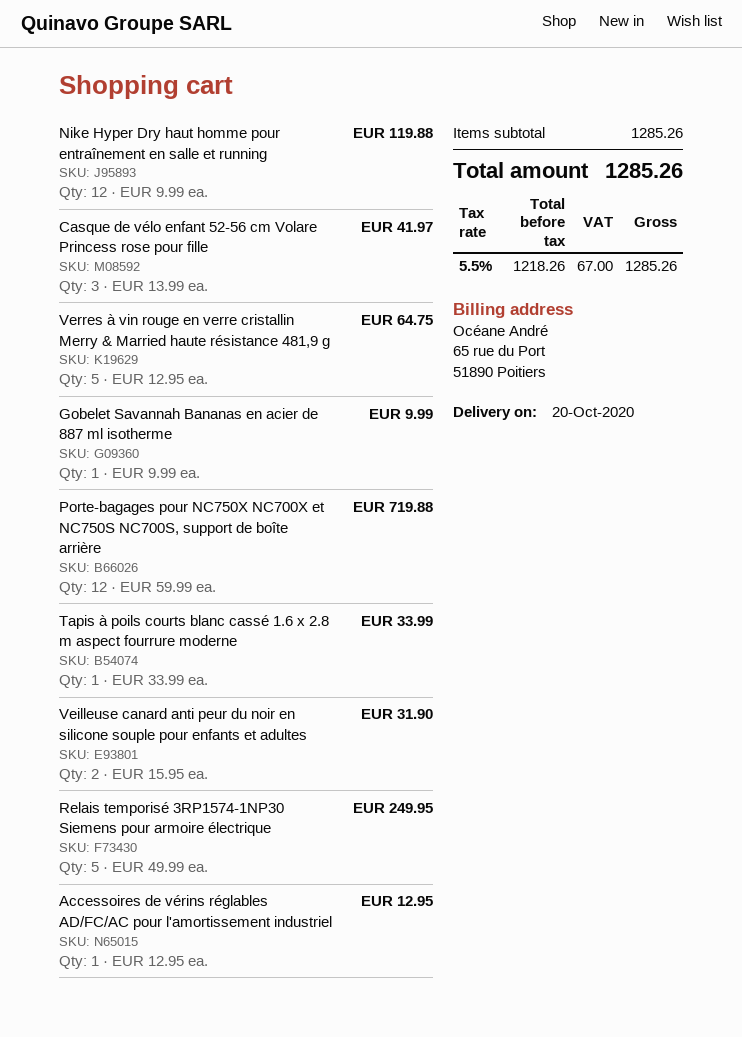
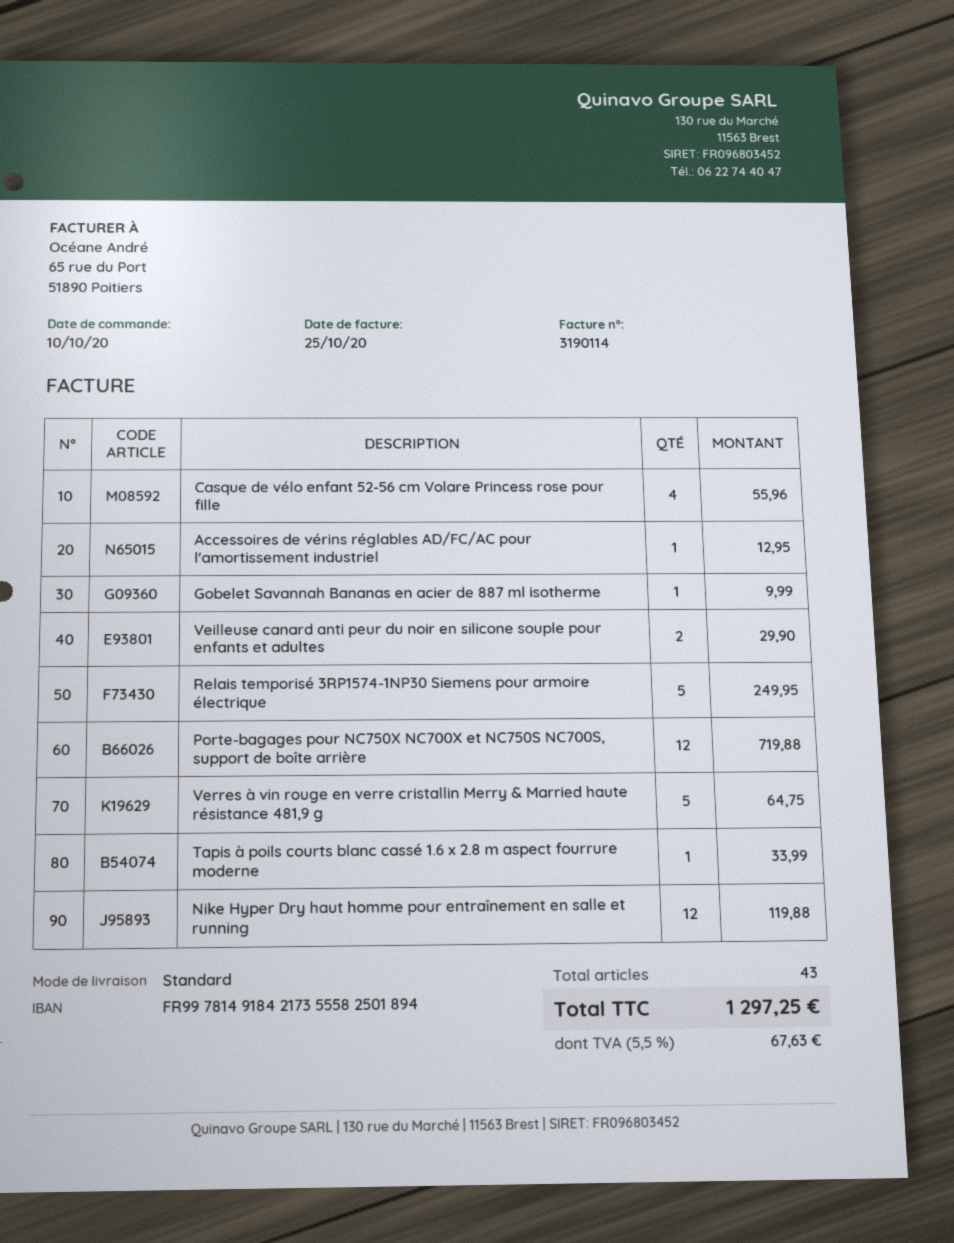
Casque de vélo enfant 52-56 cm Volare Princess rose pour fille: 3 for 41.97 -> 4 for 55.96
Veilleuse canard anti peur du noir en silicone souple pour enfants et adultes: 2 for 31.90 -> 2 for 29.90
tax: 5.5% = 67.00 -> 5.5% = 67.63
total: 1285.26 -> 1297.25

